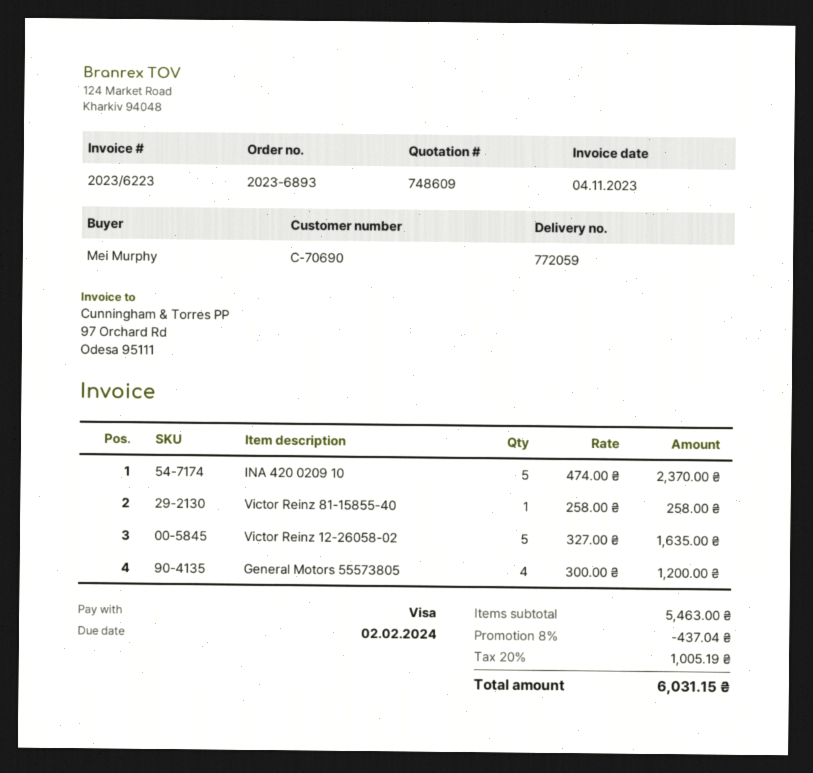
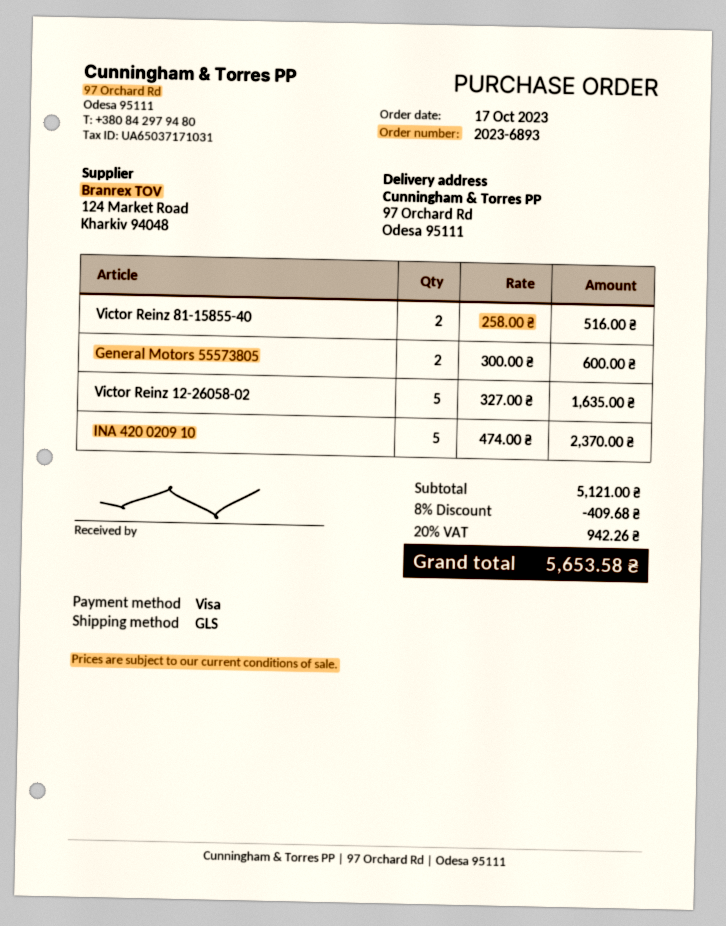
Victor Reinz 81-15855-40: 1 x 258.00 = 258.00 -> 2 x 258.00 = 516.00
General Motors 55573805: 4 x 300.00 = 1200.00 -> 2 x 300.00 = 600.00
subtotal: 5463.00 -> 5121.00
discount: 8% = 437.04 -> 8% = 409.68
tax: 20% = 1005.19 -> 20% = 942.26
total: 6031.15 -> 5653.58

